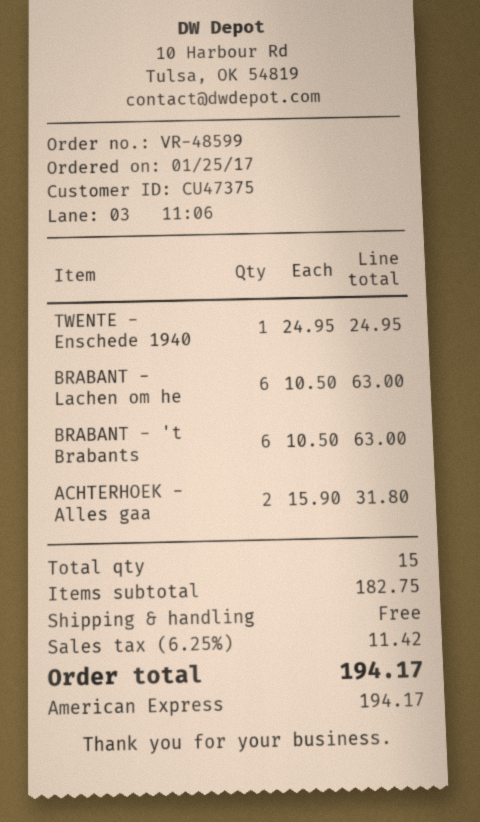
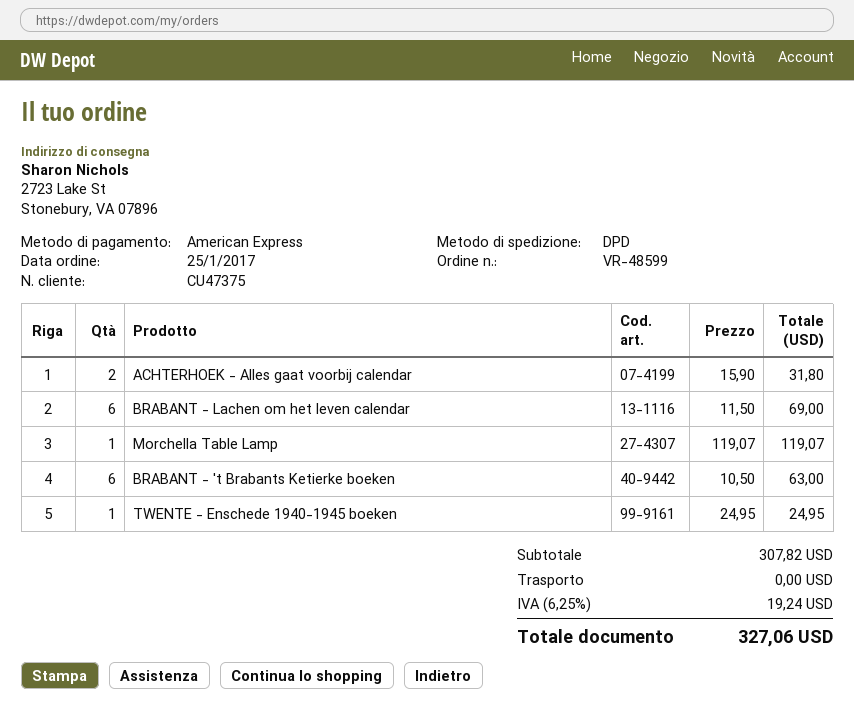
BRABANT - Lachen om he: 6 x 10.50 = 63.00 -> 6 x 11.50 = 69.00
Morchella Table Lamp: none -> 1 x 119.07 = 119.07
subtotal: 182.75 -> 307.82
tax: 6.25% = 11.42 -> 6.25% = 19.24
total: 194.17 -> 327.06

